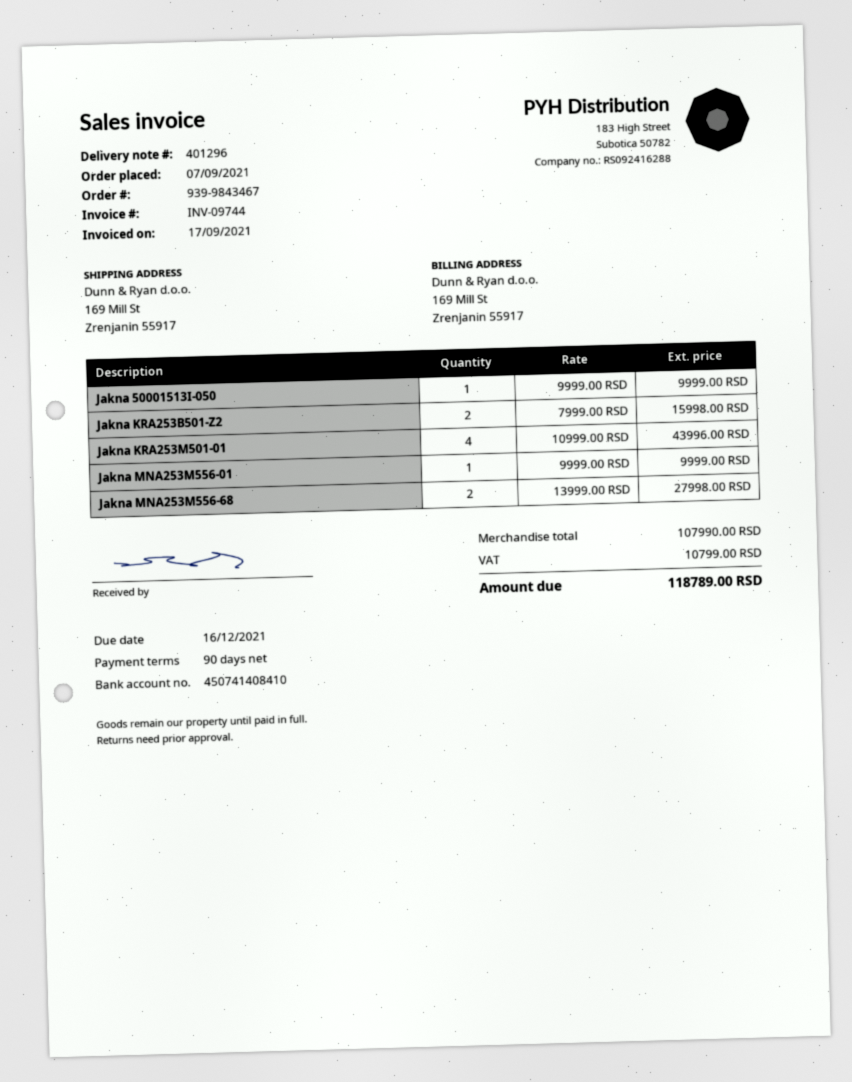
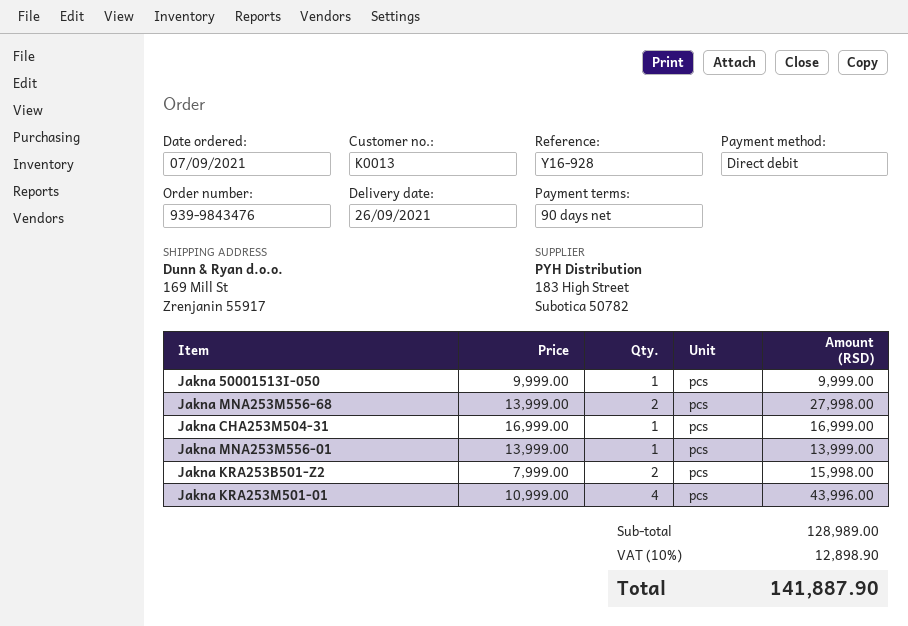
order number: 939-9843467 -> 939-9843476
Jakna MNA253M556-01: 1 x 9999.00 = 9999.00 -> 1 x 13999.00 = 13999.00
Jakna CHA253M504-31: none -> 1 x 16999.00 = 16999.00
subtotal: 107990.00 -> 128989.00
tax: 10799.00 -> 12898.90
total: 118789.00 -> 141887.90

